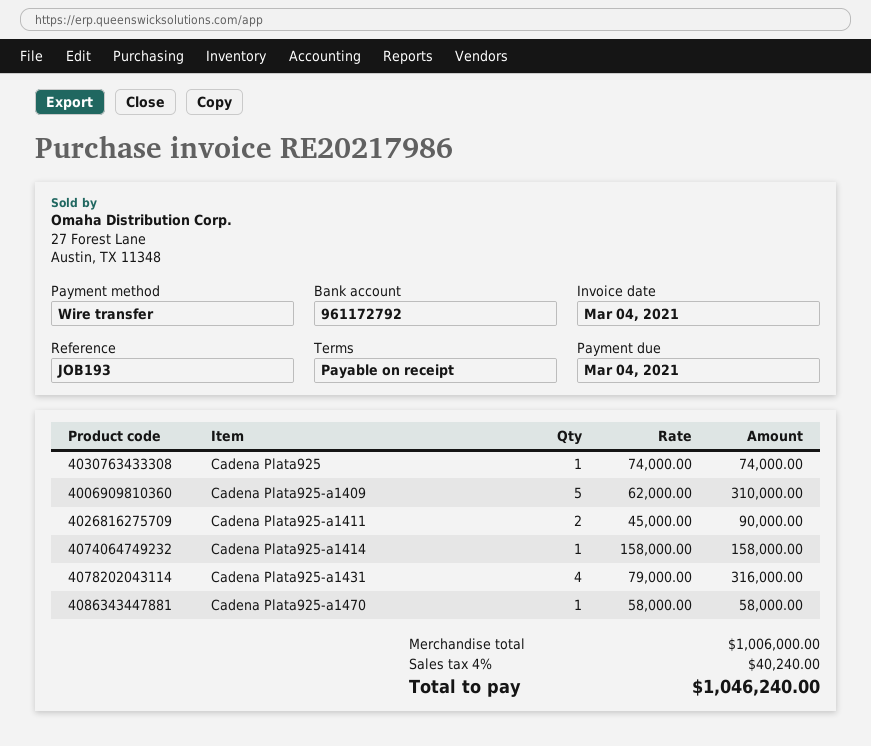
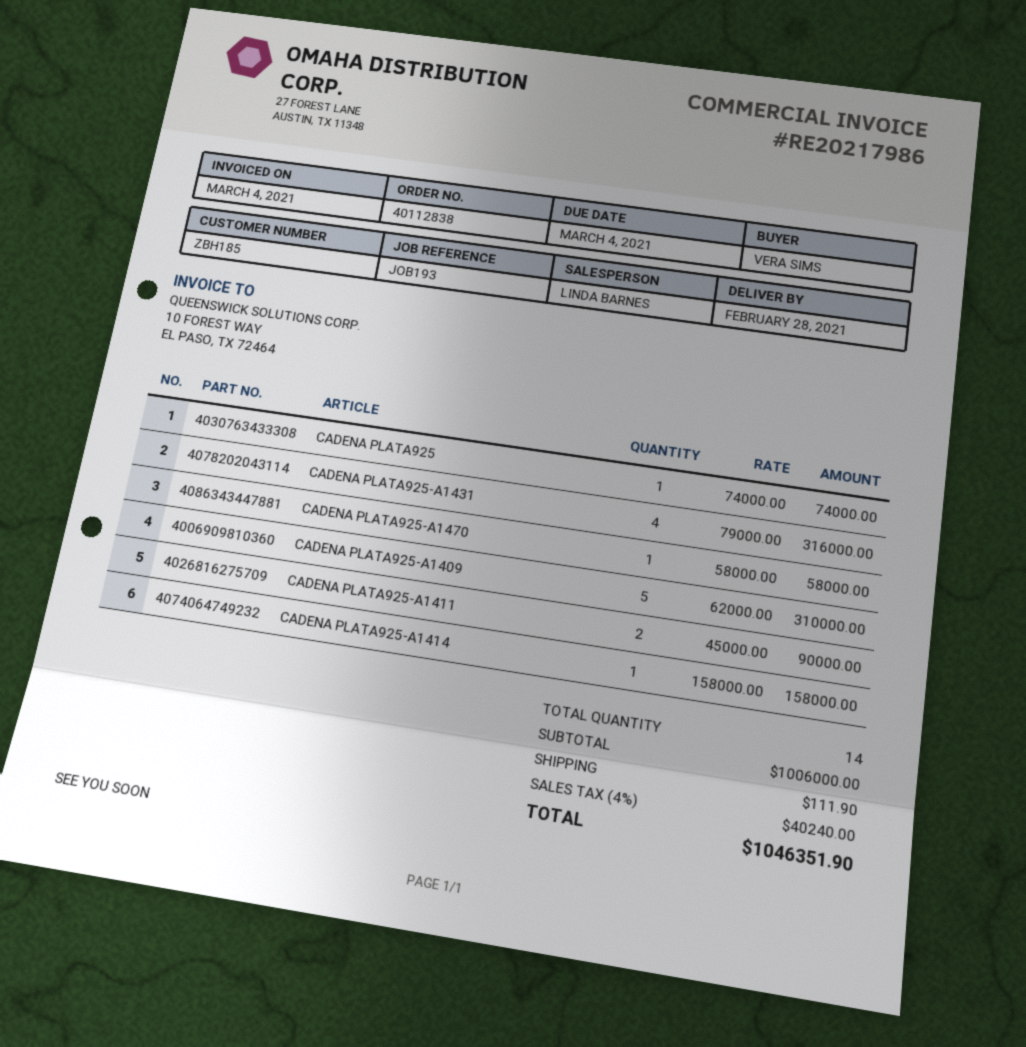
shipping: none -> 111.90
total: 1046240.00 -> 1046351.90

